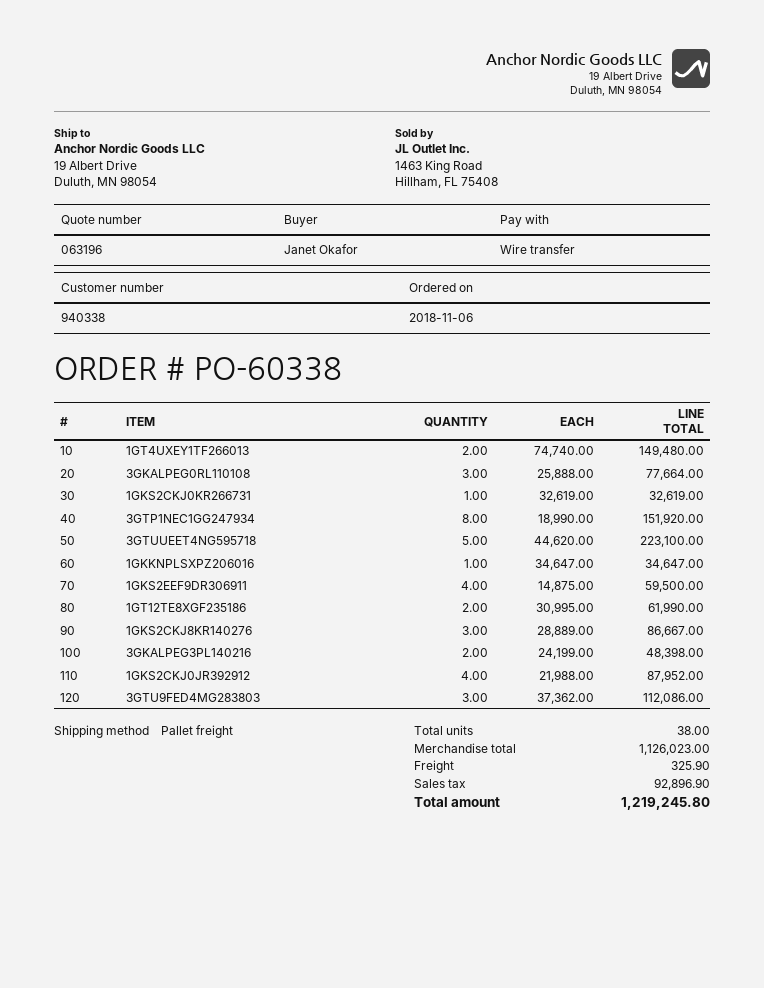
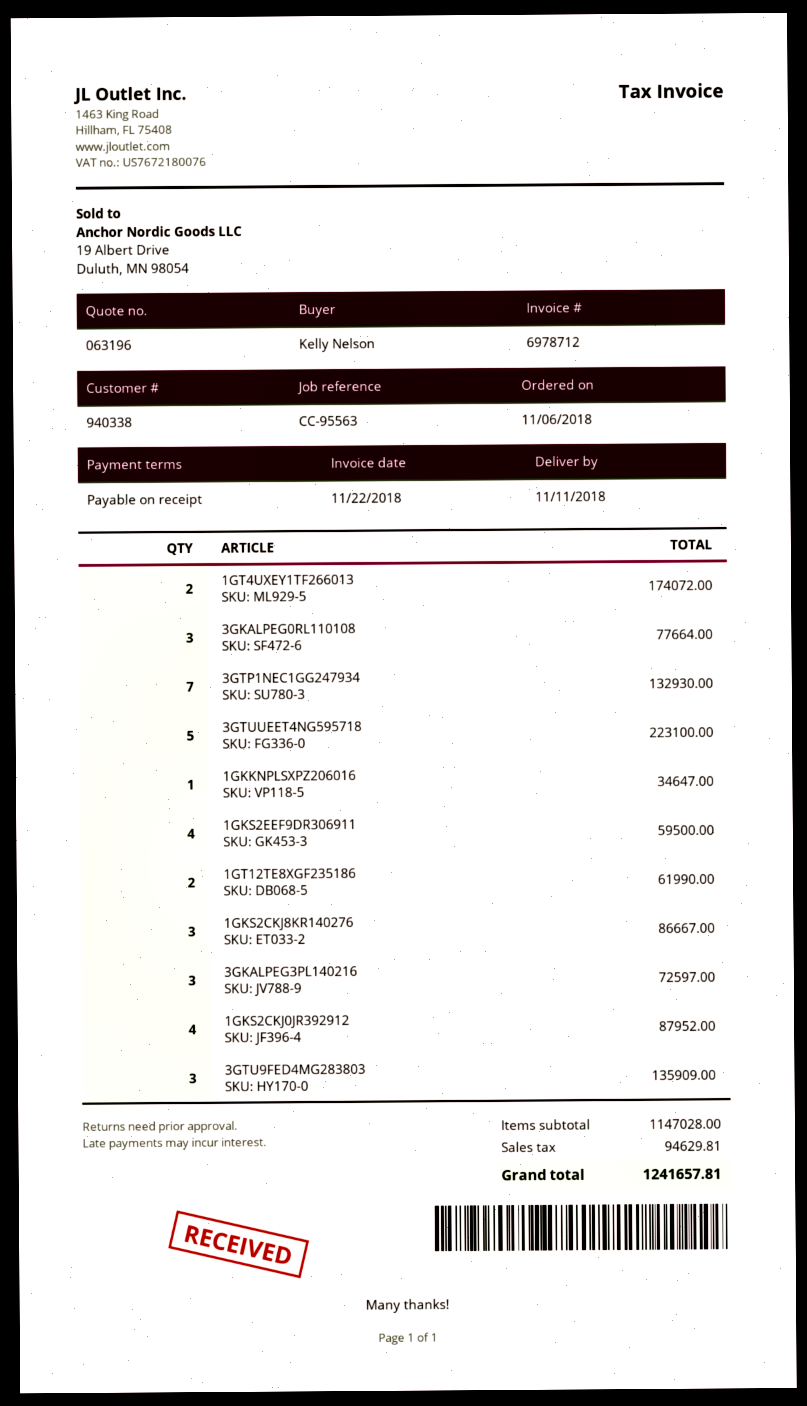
ordered by: Janet Okafor -> Kelly Nelson
1GT4UXEY1TF266013: 2 for 149480.00 -> 2 for 174072.00
1GKS2CKJ0KR266731: 1 for 32619.00 -> none
3GTP1NEC1GG247934: 8 for 151920.00 -> 7 for 132930.00
3GKALPEG3PL140216: 2 for 48398.00 -> 3 for 72597.00
3GTU9FED4MG283803: 3 for 112086.00 -> 3 for 135909.00
subtotal: 1126023.00 -> 1147028.00
shipping: 325.90 -> none
tax: 92896.90 -> 94629.81
total: 1219245.80 -> 1241657.81

